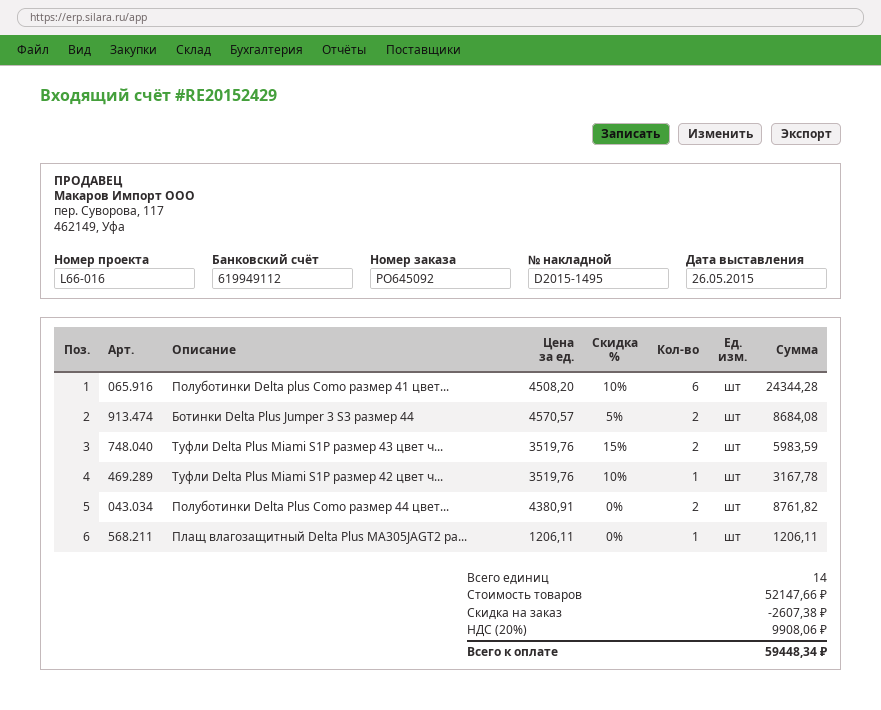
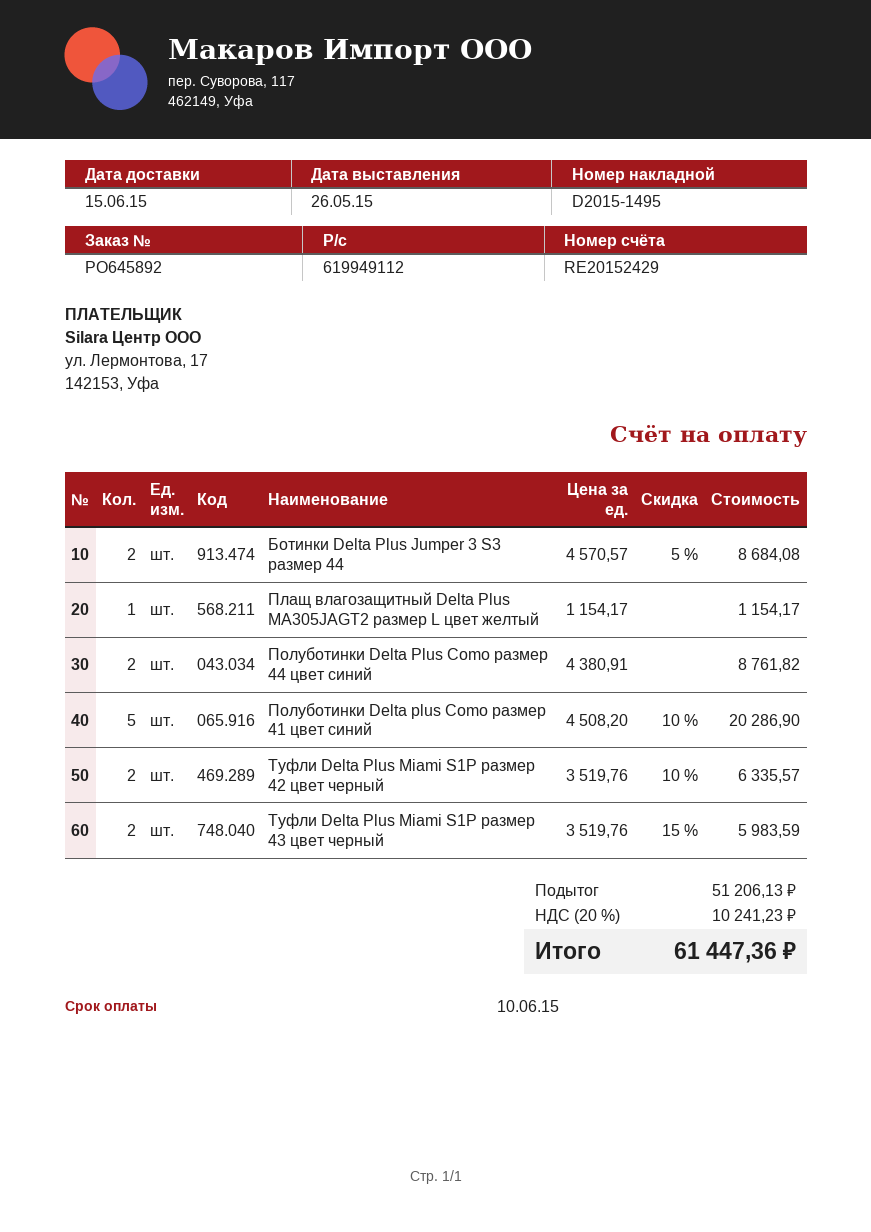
order number: PO645092 -> PO645892
Полуботинки Delta plus Como размер 41 цвет...: 6 x 4508.20 - 10% = 24344.28 -> 5 x 4508.20 - 10% = 20286.90
Туфли Delta Plus Miami S1P размер 42 цвет ч...: 1 x 3519.76 - 10% = 3167.78 -> 2 x 3519.76 - 10% = 6335.57
Плащ влагозащитный Delta Plus MA305JAGT2 ра...: 1 x 1206.11 = 1206.11 -> 1 x 1154.17 = 1154.17
subtotal: 52147.66 -> 51206.13
discount: 2607.38 -> none
tax: 20% = 9908.06 -> 20% = 10241.23
total: 59448.34 -> 61447.36

